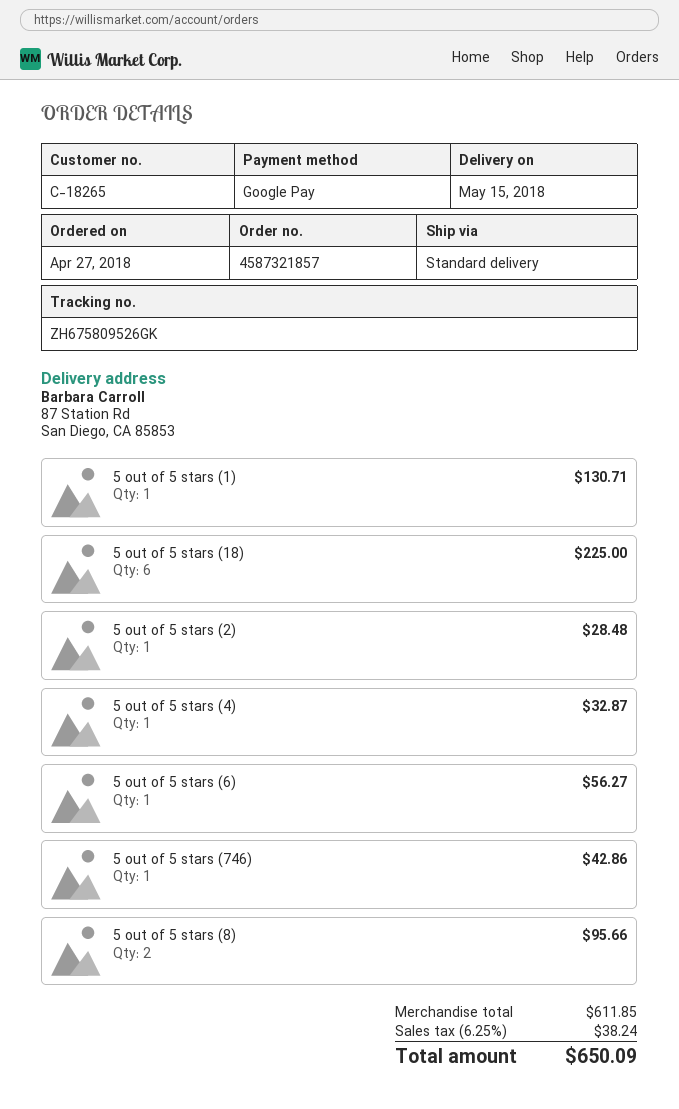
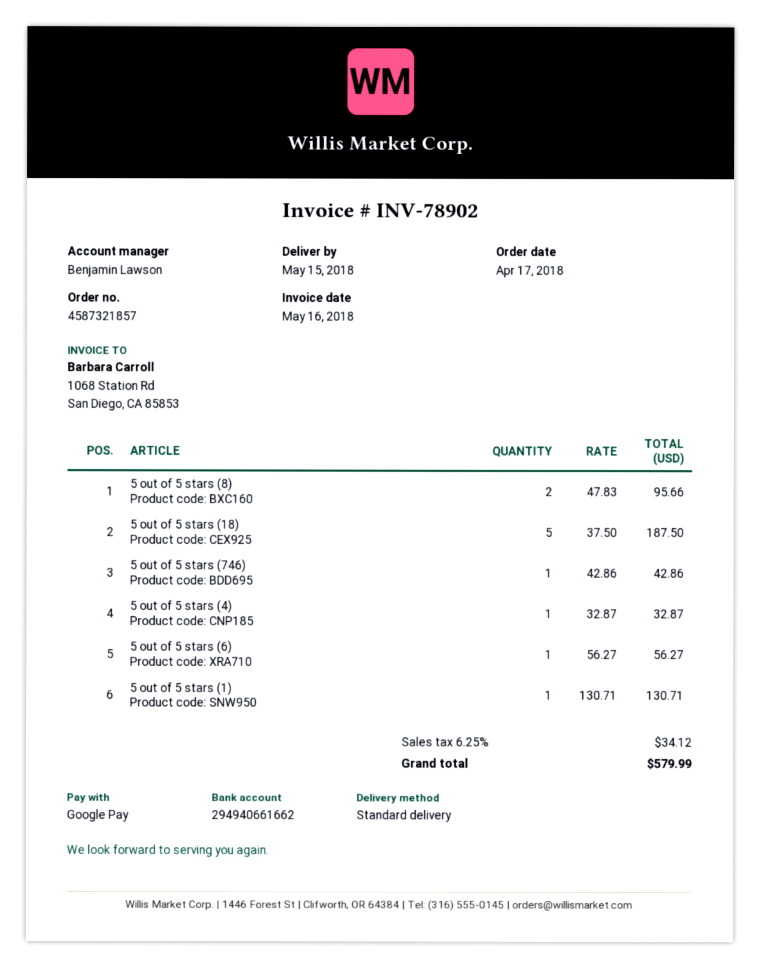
order date: 2018-04-27 -> 2018-04-17
5 out of 5 stars (18): 6 for 225.00 -> 5 for 187.50
5 out of 5 stars (2): 1 for 28.48 -> none
tax: 6.25% = 38.24 -> 6.25% = 34.12
total: 650.09 -> 579.99

